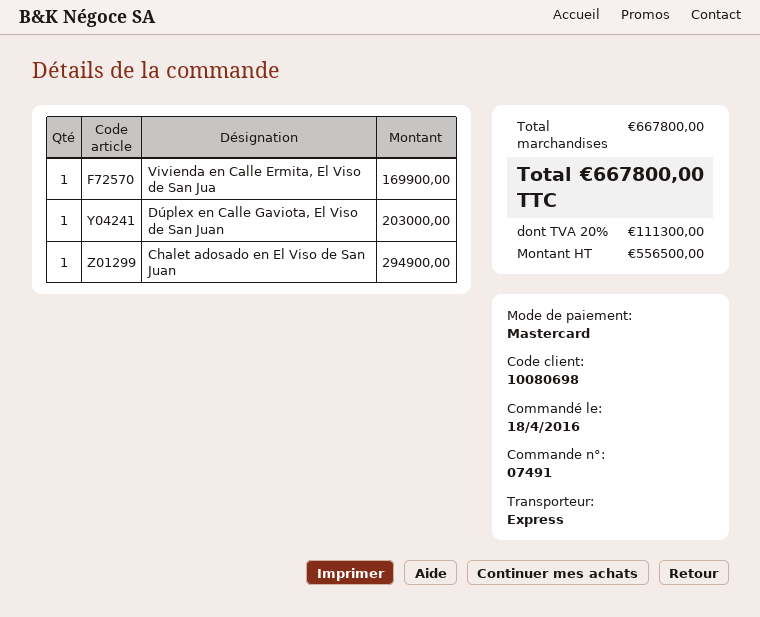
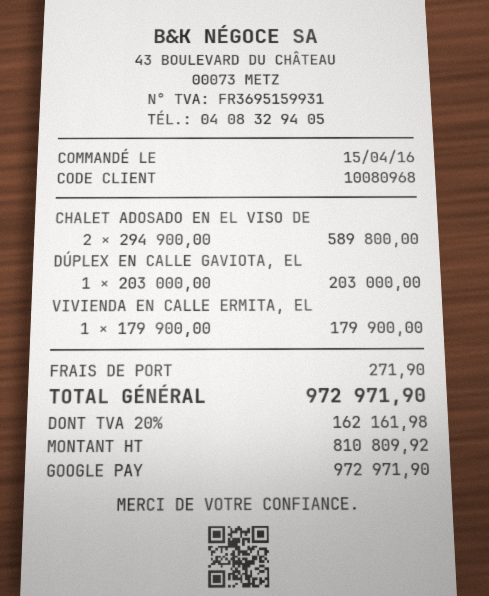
order date: 2016-04-18 -> 2016-04-15
customer number: 10080698 -> 10080968
payment method: Mastercard -> Google Pay
Vivienda en Calle Ermita, El Viso de San Jua: 1 for 169900.00 -> 1 for 179900.00
Chalet adosado en El Viso de San Juan: 1 for 294900.00 -> 2 for 589800.00
shipping: none -> 271.90
net: 556500.00 -> 810809.92
tax: 20% = 111300.00 -> 20% = 162161.98
total: 667800.00 -> 972971.90

